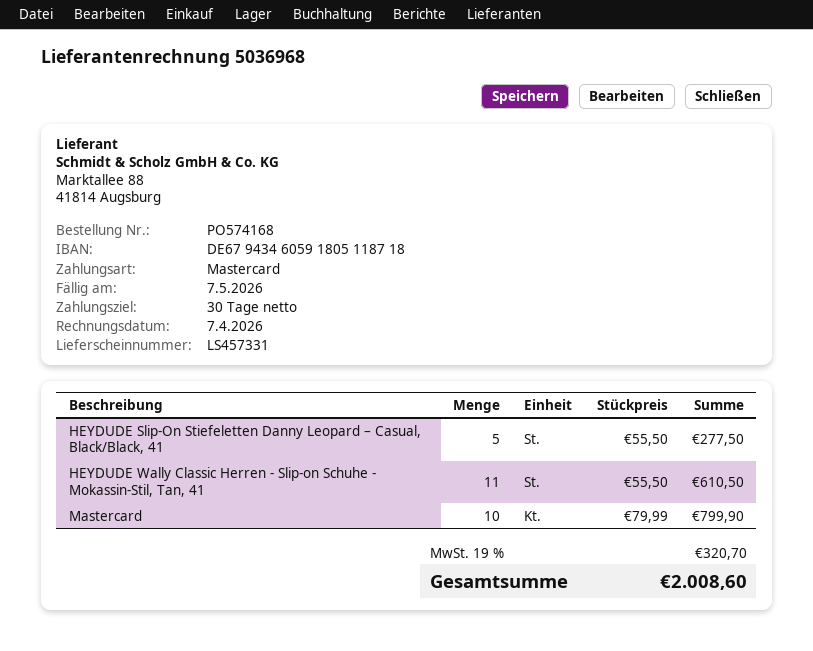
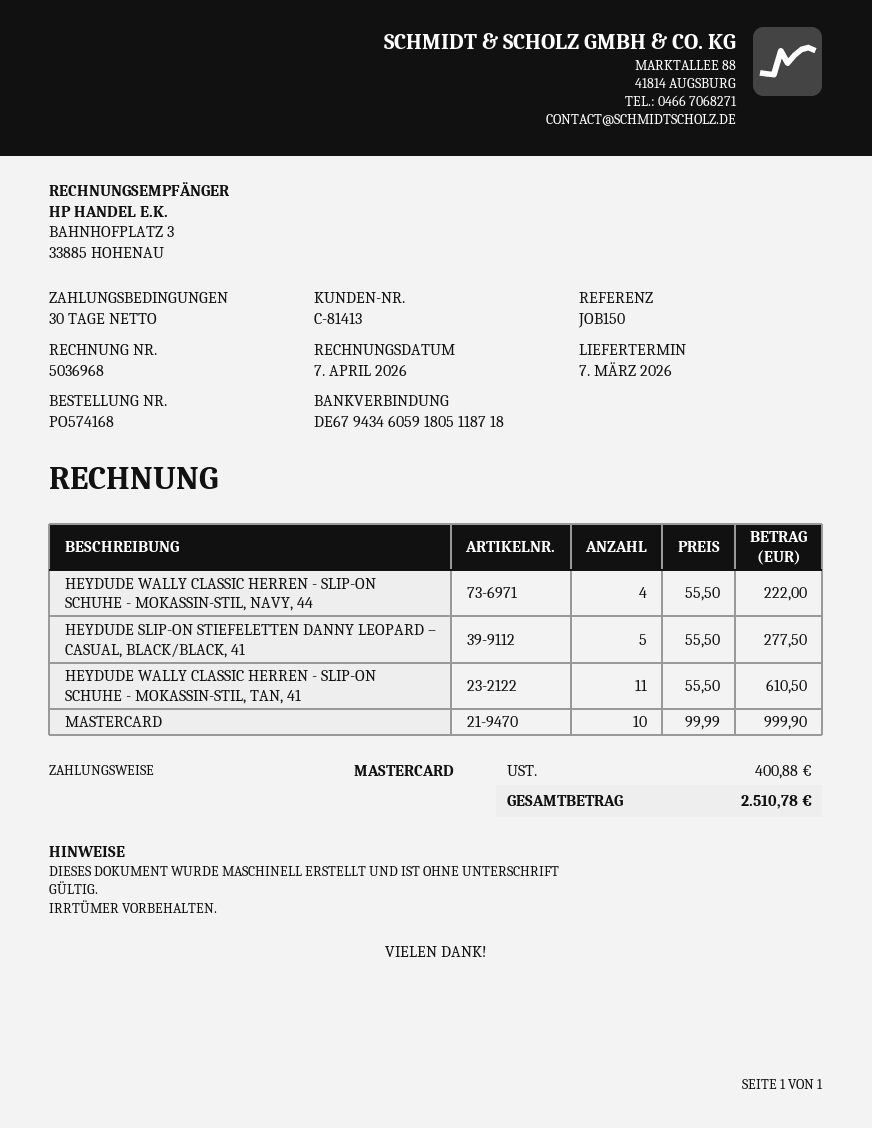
Mastercard: 10 x 79.99 = 799.90 -> 10 x 99.99 = 999.90
HEYDUDE WALLY CLASSIC HERREN - SLIP-ON SCHUHE - MOKASSIN-STIL, NAVY, 44: none -> 4 x 55.50 = 222.00
tax: 320.70 -> 400.88
total: 2008.60 -> 2510.78

